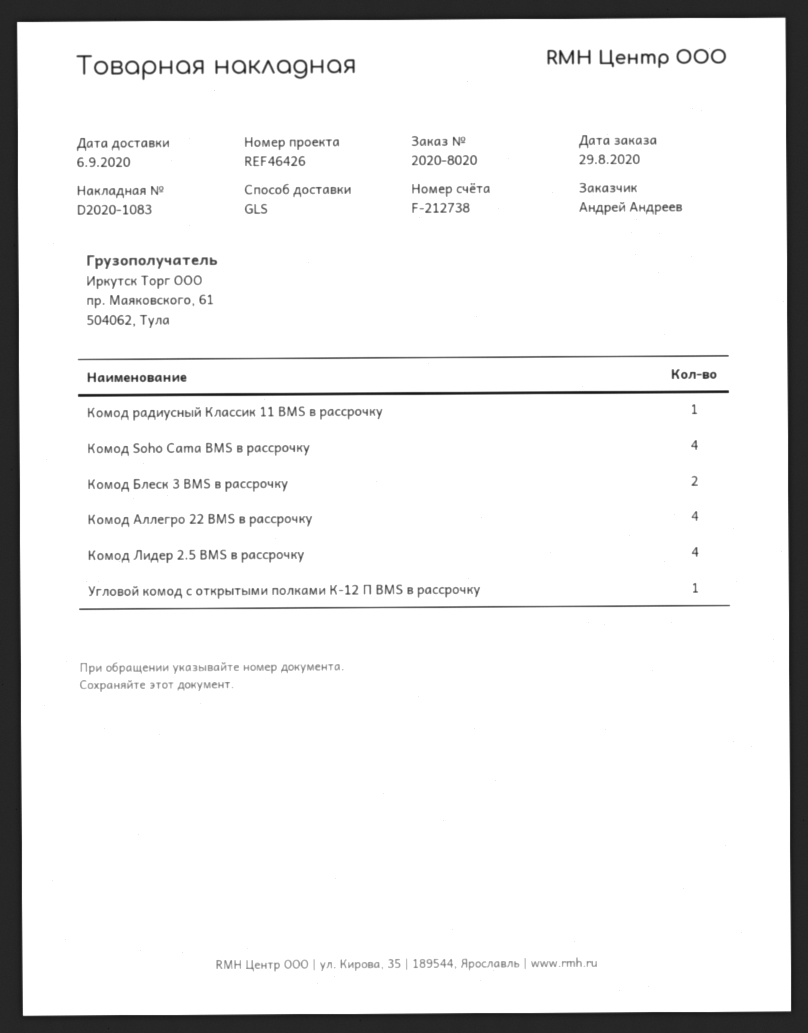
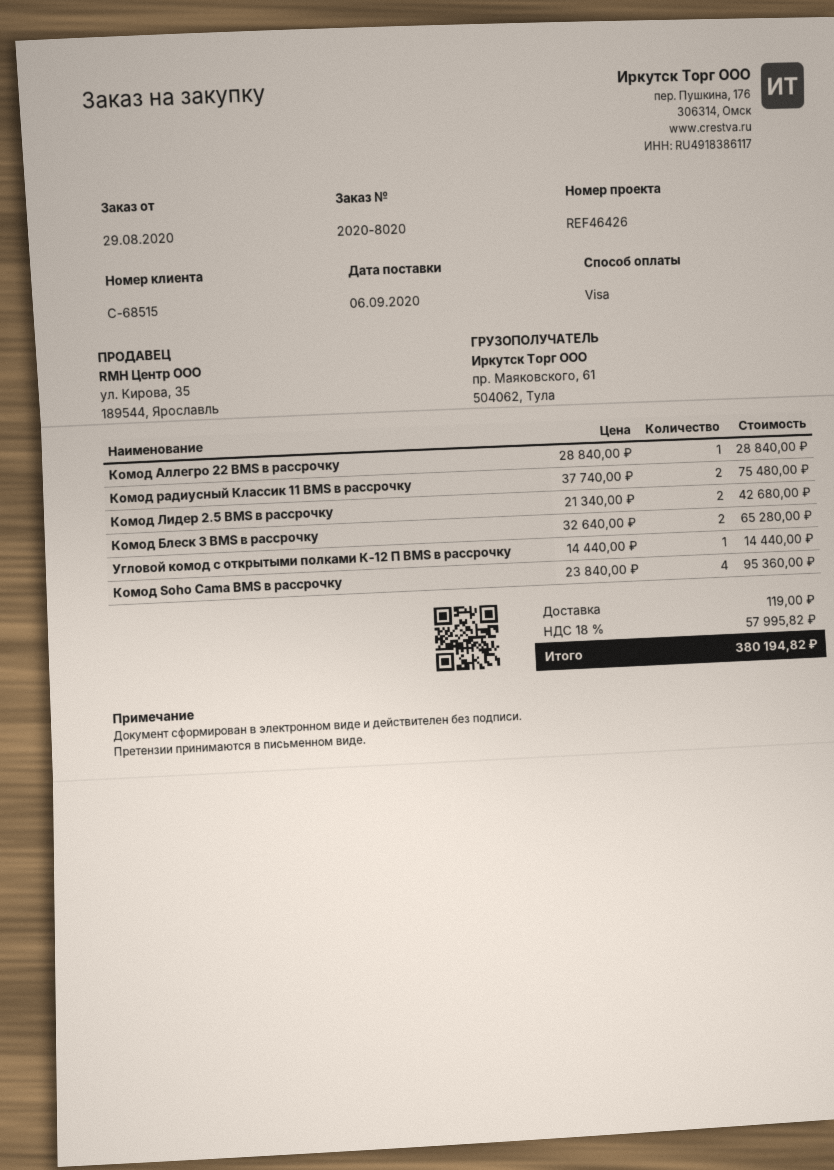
Комод радиусный Классик 11 BMS в рассрочку: 1 -> 2
Комод Аллегро 22 BMS в рассрочку: 4 -> 1
Комод Лидер 2.5 BMS в рассрочку: 4 -> 2

